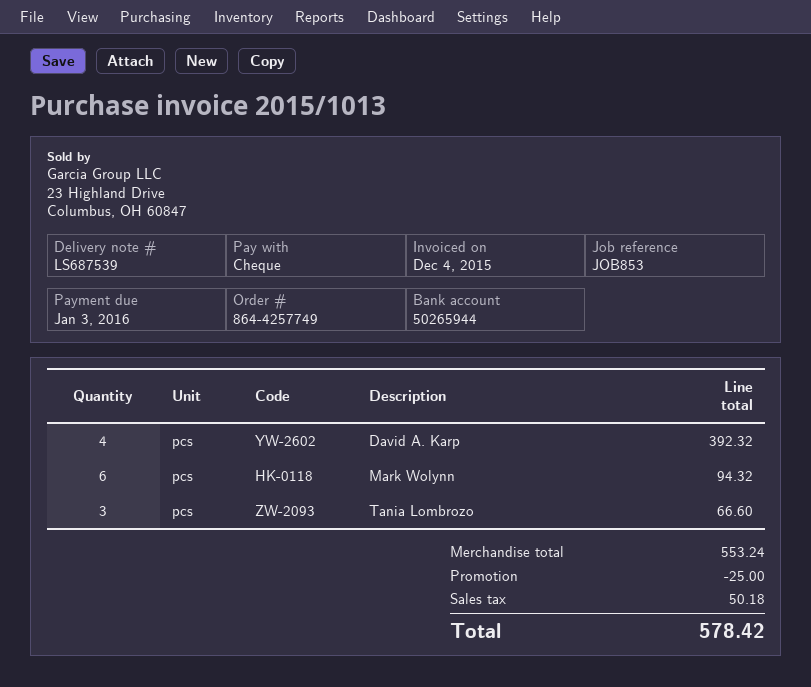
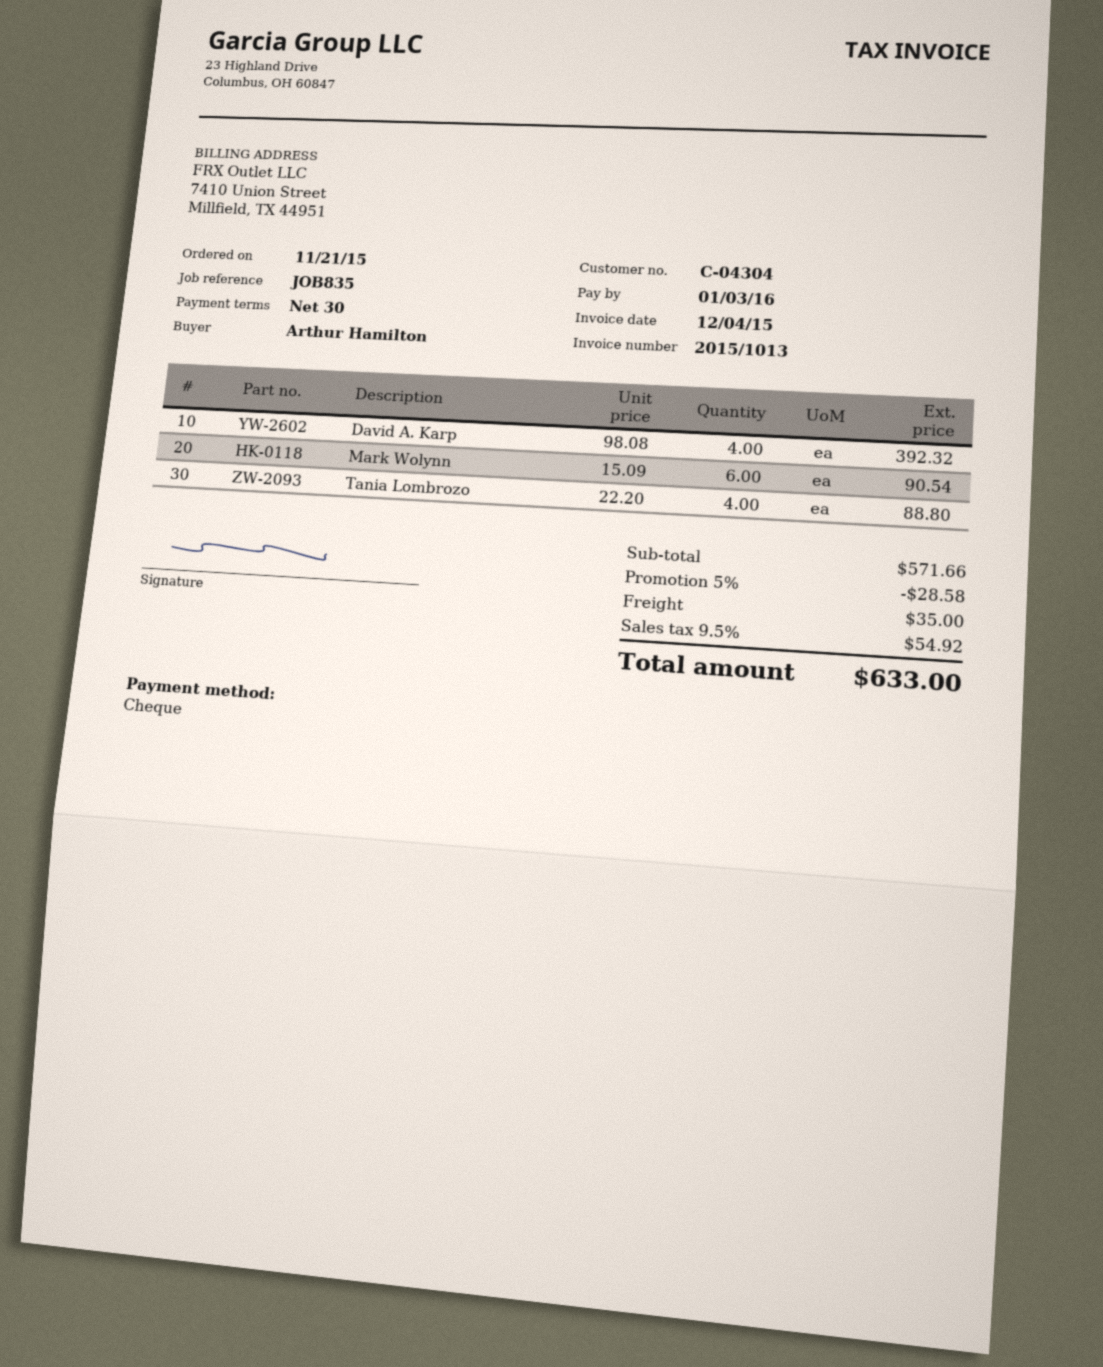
reference: JOB853 -> JOB835
Mark Wolynn: 6 for 94.32 -> 6 for 90.54
Tania Lombrozo: 3 for 66.60 -> 4 for 88.80
subtotal: 553.24 -> 571.66
discount: 25.00 -> 28.58
shipping: none -> 35.00
tax: 50.18 -> 54.92
total: 578.42 -> 633.00

